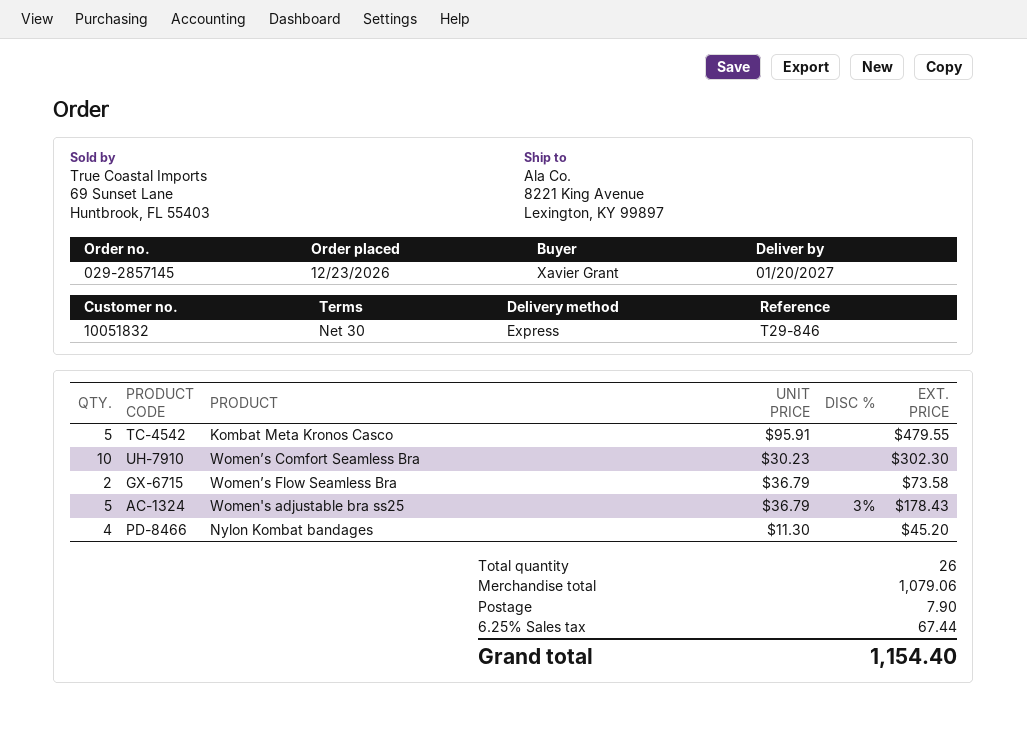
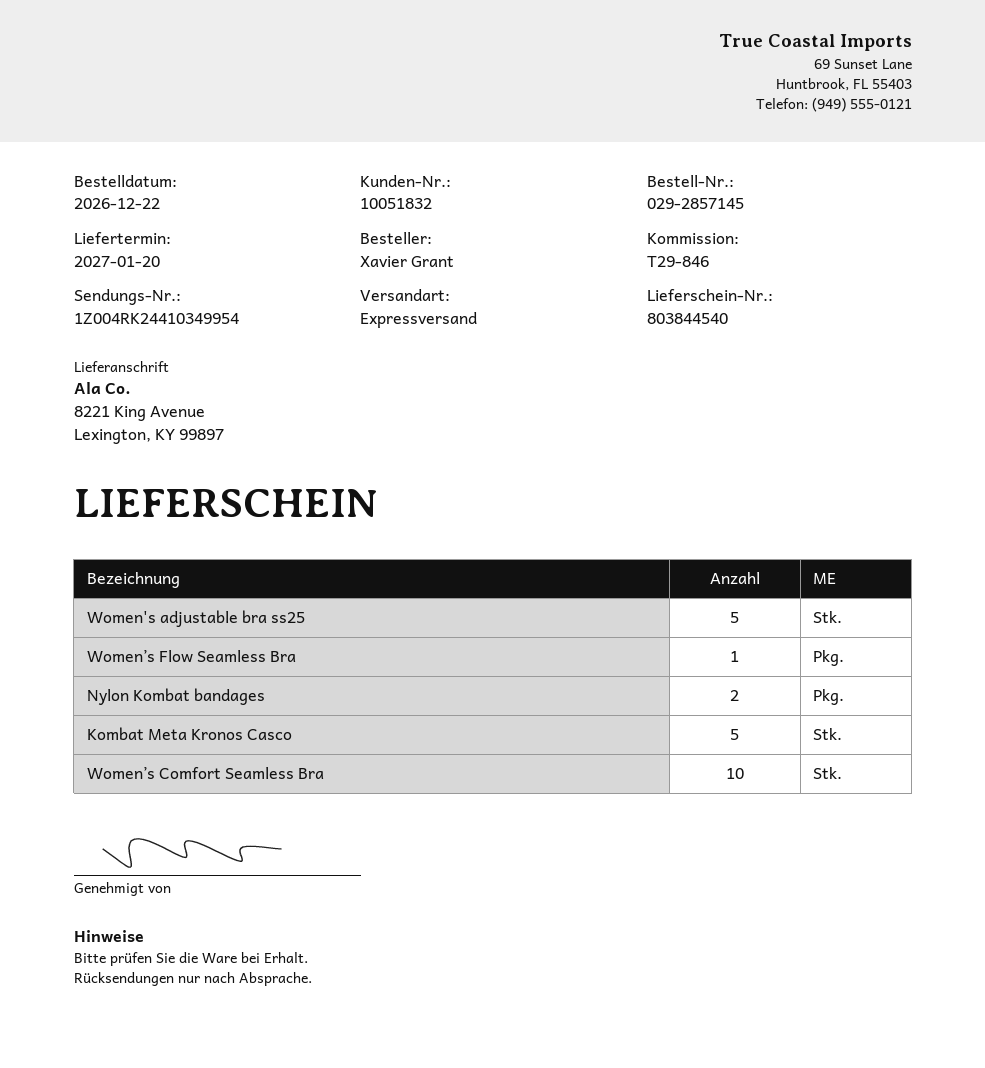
order date: 2026-12-23 -> 2026-12-22
Women’s Flow Seamless Bra: 2 -> 1
Nylon Kombat bandages: 4 -> 2

